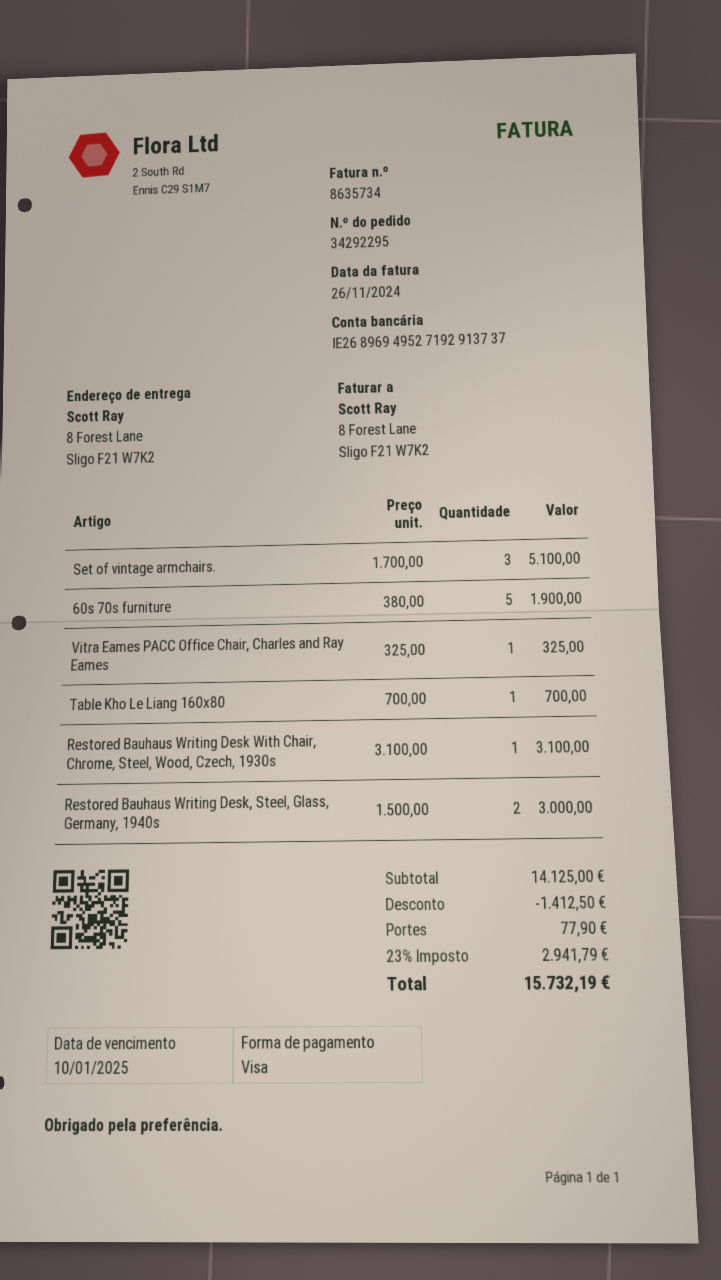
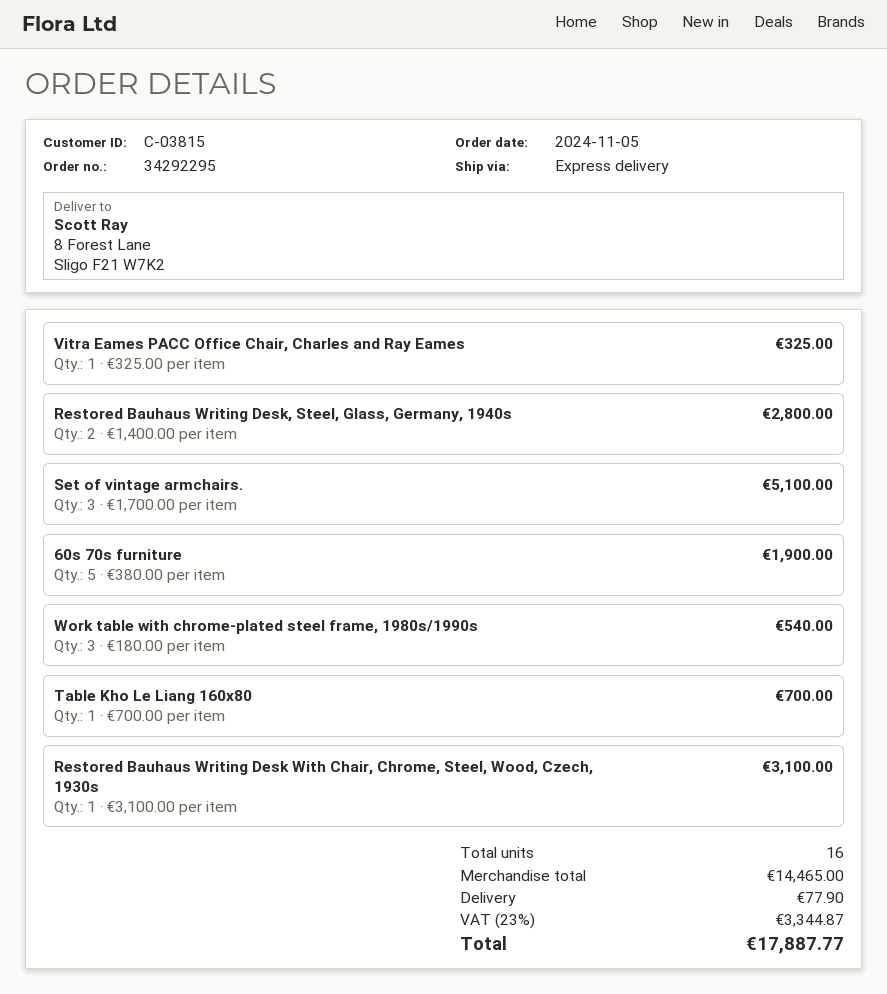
Restored Bauhaus Writing Desk, Steel, Glass, Germany, 1940s: 2 x 1500.00 = 3000.00 -> 2 x 1400.00 = 2800.00
Work table with chrome-plated steel frame, 1980s/1990s: none -> 3 x 180.00 = 540.00
subtotal: 14125.00 -> 14465.00
discount: 1412.50 -> none
tax: 23% = 2941.79 -> 23% = 3344.87
total: 15732.19 -> 17887.77

